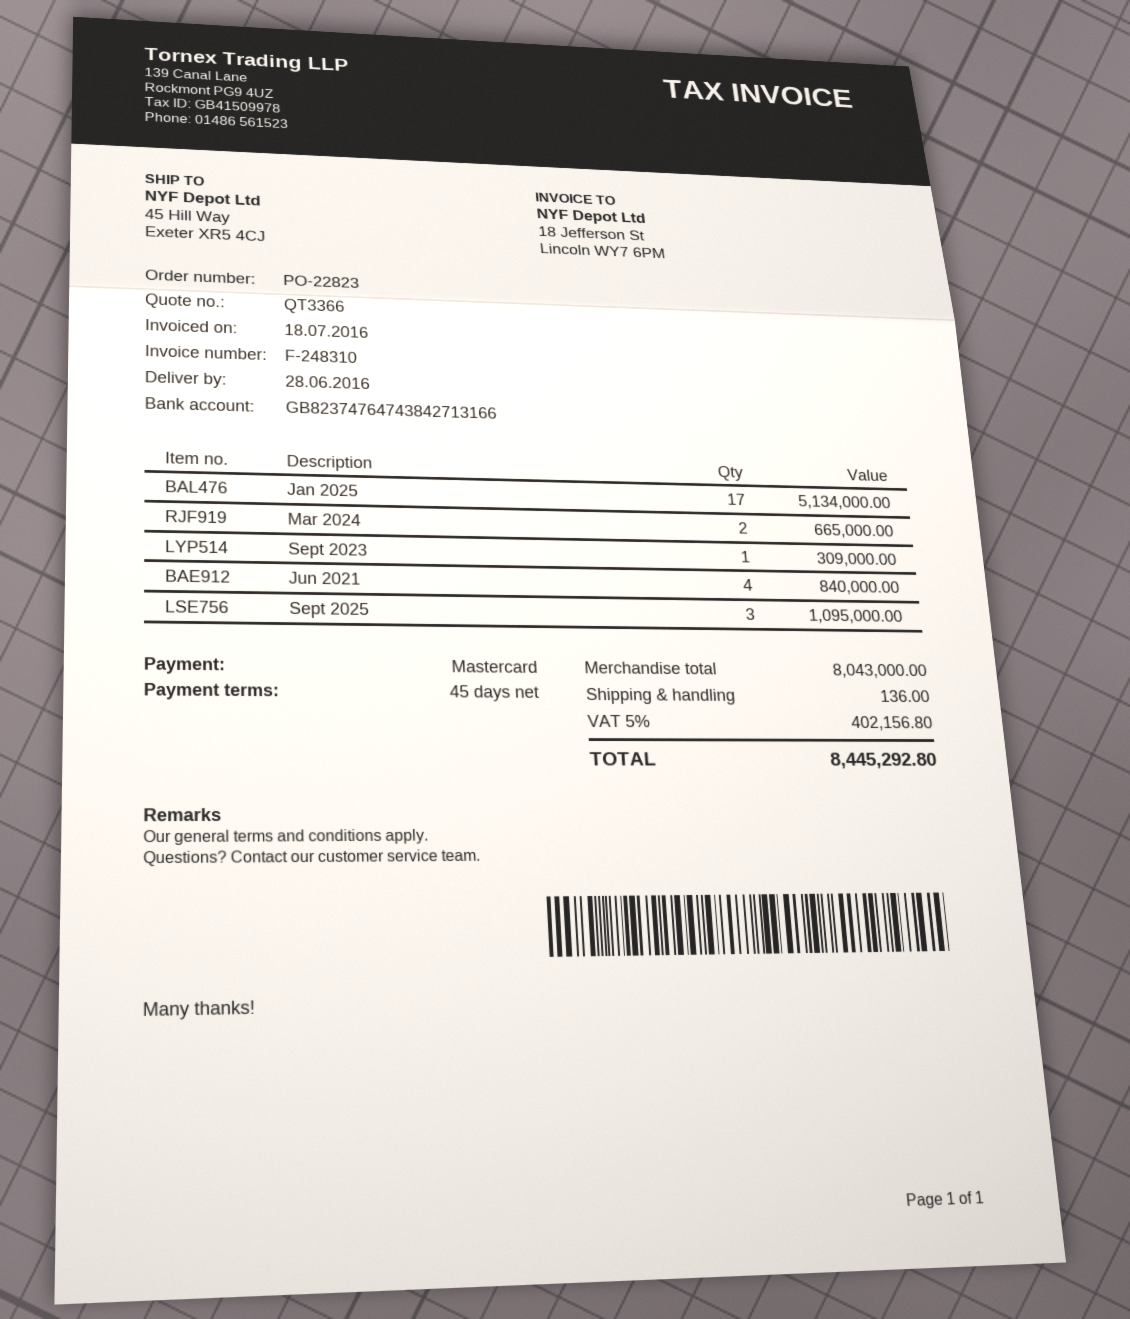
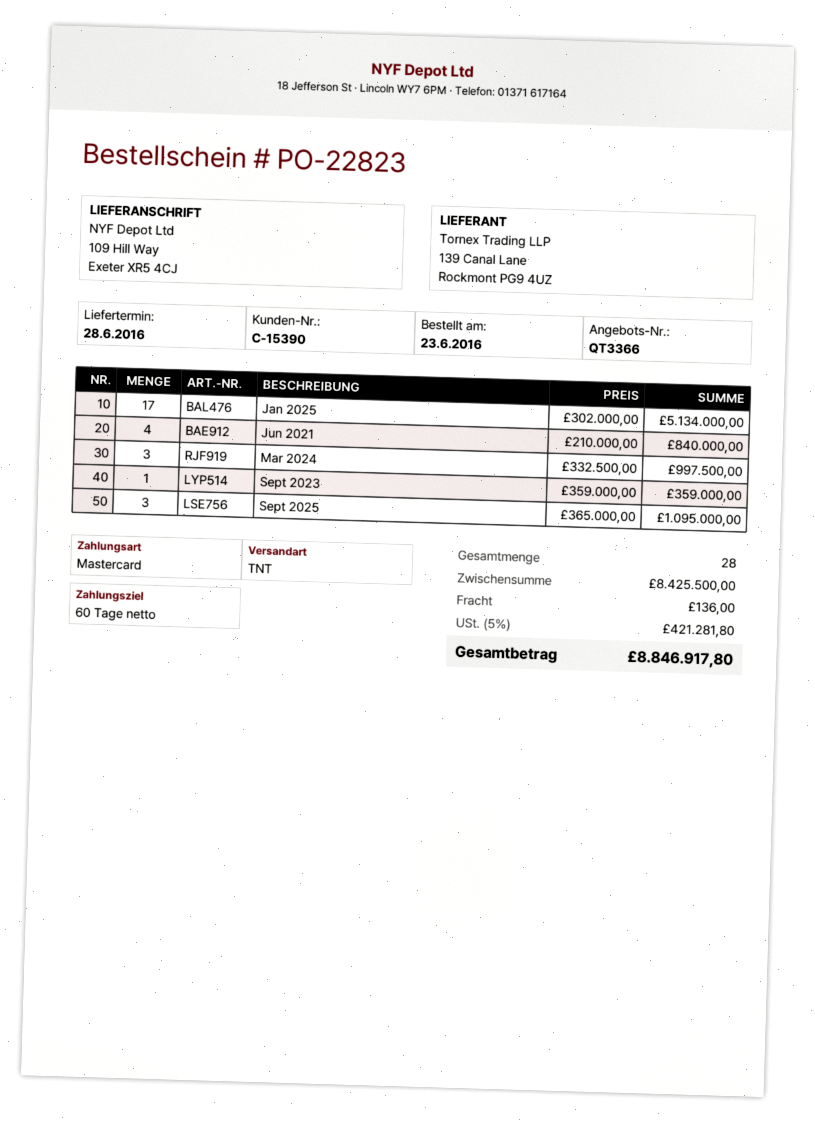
payment terms: 45 days -> 60 days
ship to: 45 Hill Way, Exeter XR5 4CJ -> 109 Hill Way, Exeter XR5 4CJ
Mar 2024: 2 for 665000.00 -> 3 for 997500.00
Sept 2023: 1 for 309000.00 -> 1 for 359000.00
subtotal: 8043000.00 -> 8425500.00
tax: 5% = 402156.80 -> 5% = 421281.80
total: 8445292.80 -> 8846917.80

